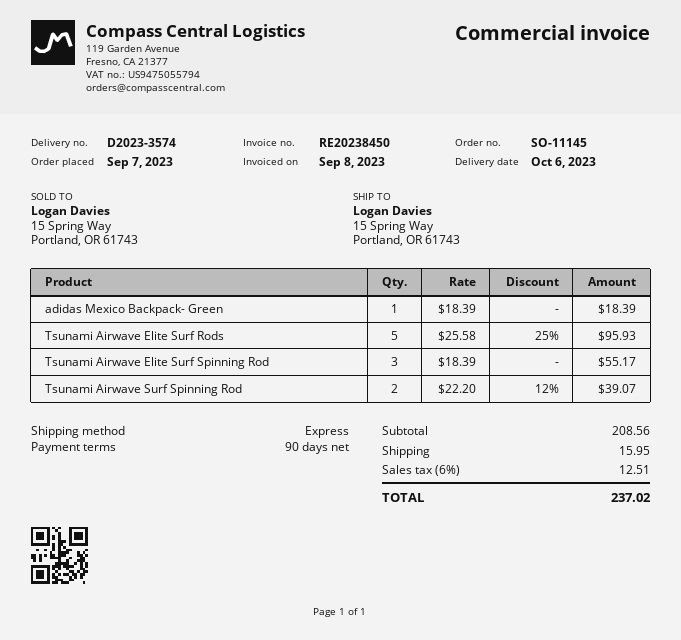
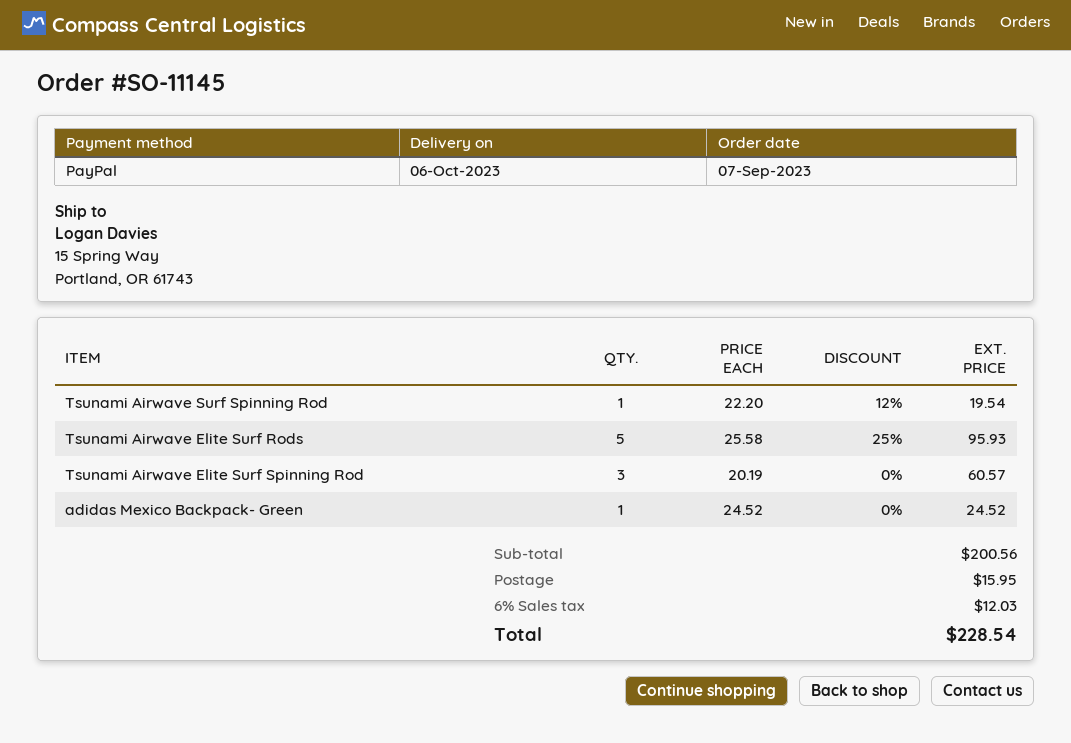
adidas Mexico Backpack- Green: 1 x 18.39 = 18.39 -> 1 x 24.52 = 24.52
Tsunami Airwave Elite Surf Spinning Rod: 3 x 18.39 = 55.17 -> 3 x 20.19 = 60.57
Tsunami Airwave Surf Spinning Rod: 2 x 22.20 - 12% = 39.07 -> 1 x 22.20 - 12% = 19.54
subtotal: 208.56 -> 200.56
tax: 6% = 12.51 -> 6% = 12.03
total: 237.02 -> 228.54

